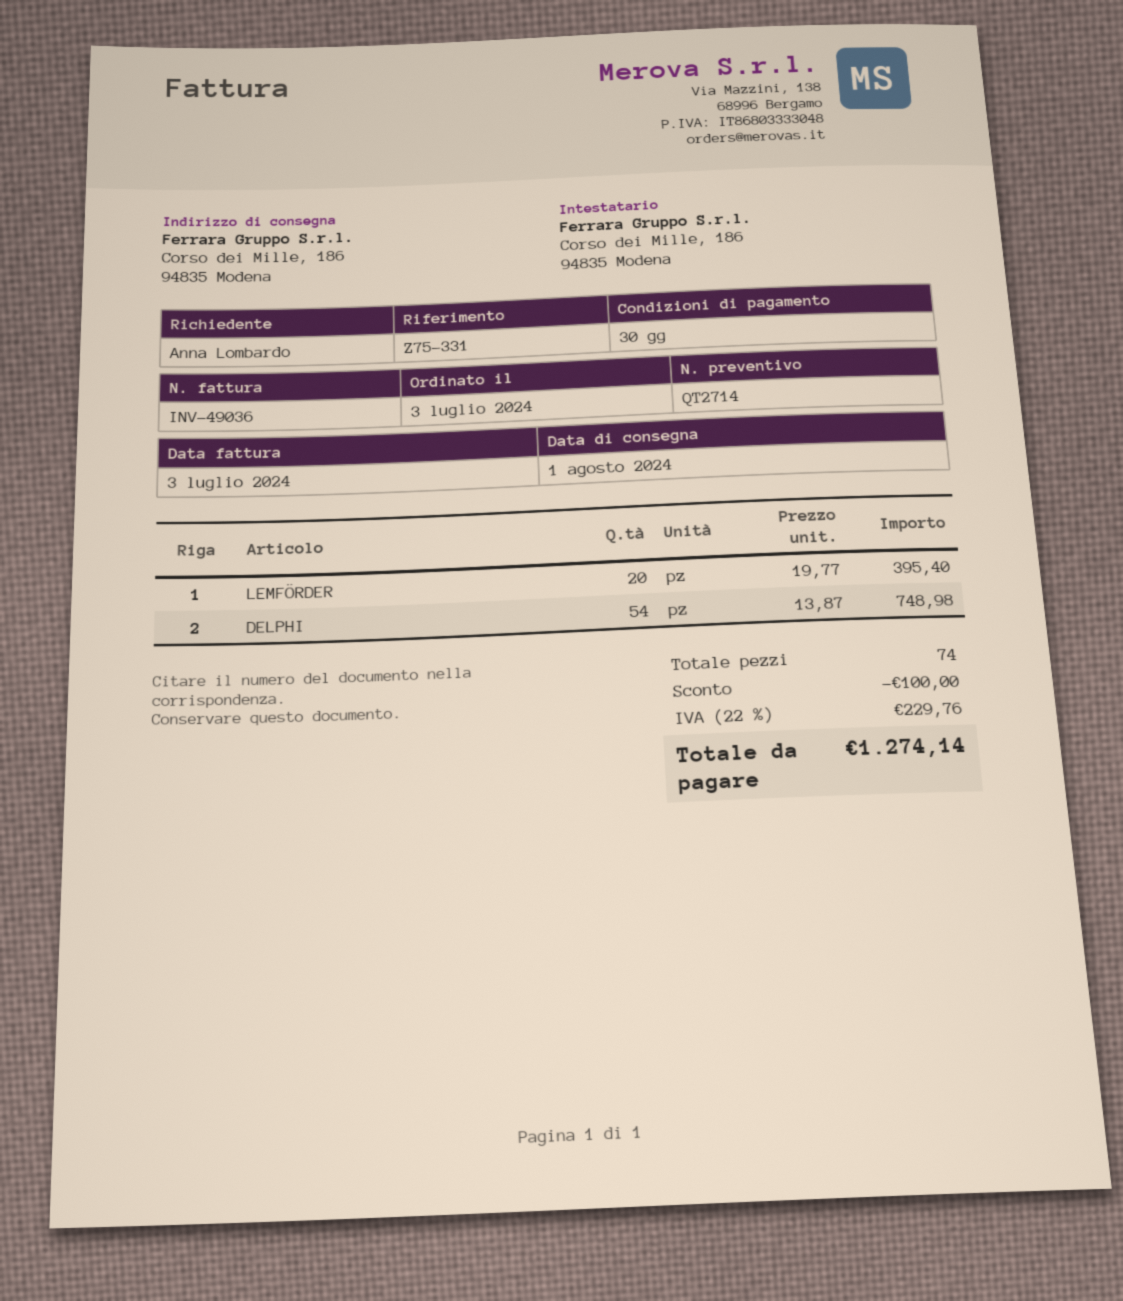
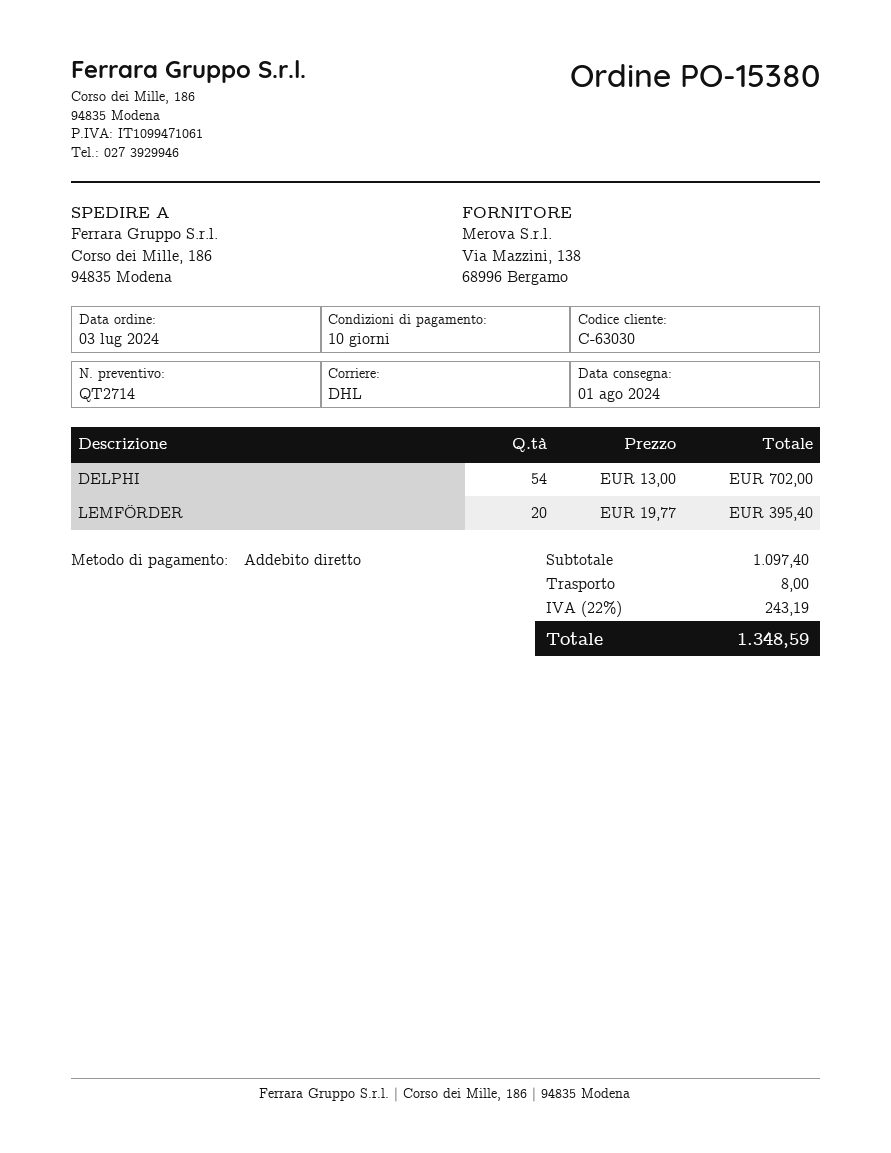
payment terms: 30 days -> 10 days
DELPHI: 54 x 13.87 = 748.98 -> 54 x 13.00 = 702.00
discount: 100.00 -> none
shipping: none -> 8.00
tax: 22% = 229.76 -> 22% = 243.19
total: 1274.14 -> 1348.59

